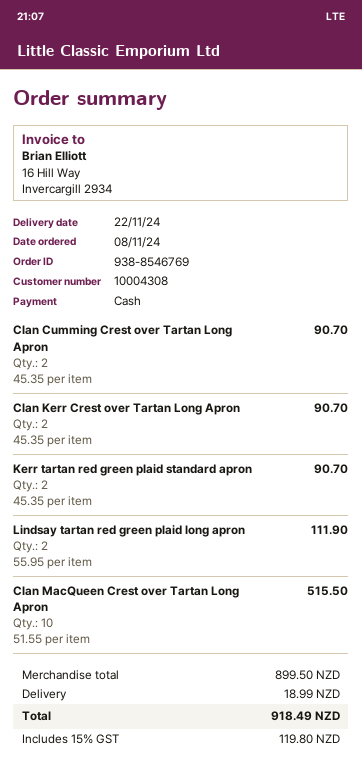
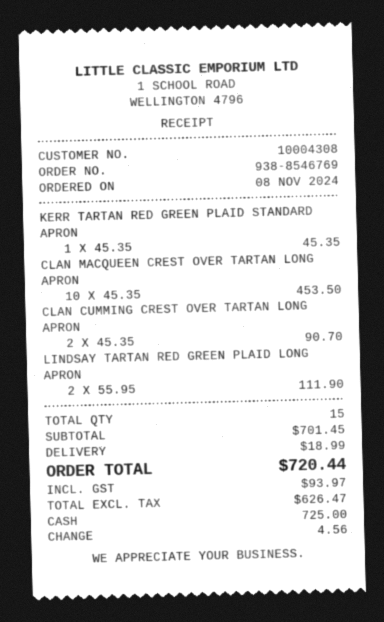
Clan Kerr Crest over Tartan Long Apron: 2 x 45.35 = 90.70 -> none
Kerr tartan red green plaid standard apron: 2 x 45.35 = 90.70 -> 1 x 45.35 = 45.35
Clan MacQueen Crest over Tartan Long Apron: 10 x 51.55 = 515.50 -> 10 x 45.35 = 453.50
subtotal: 899.50 -> 701.45
tax: 119.80 -> 93.97
total: 918.49 -> 720.44

